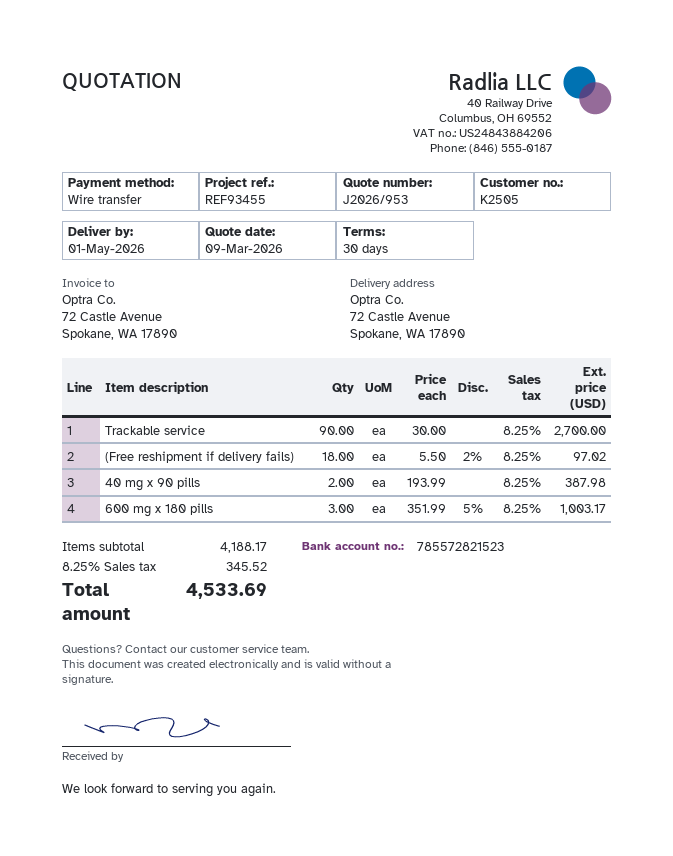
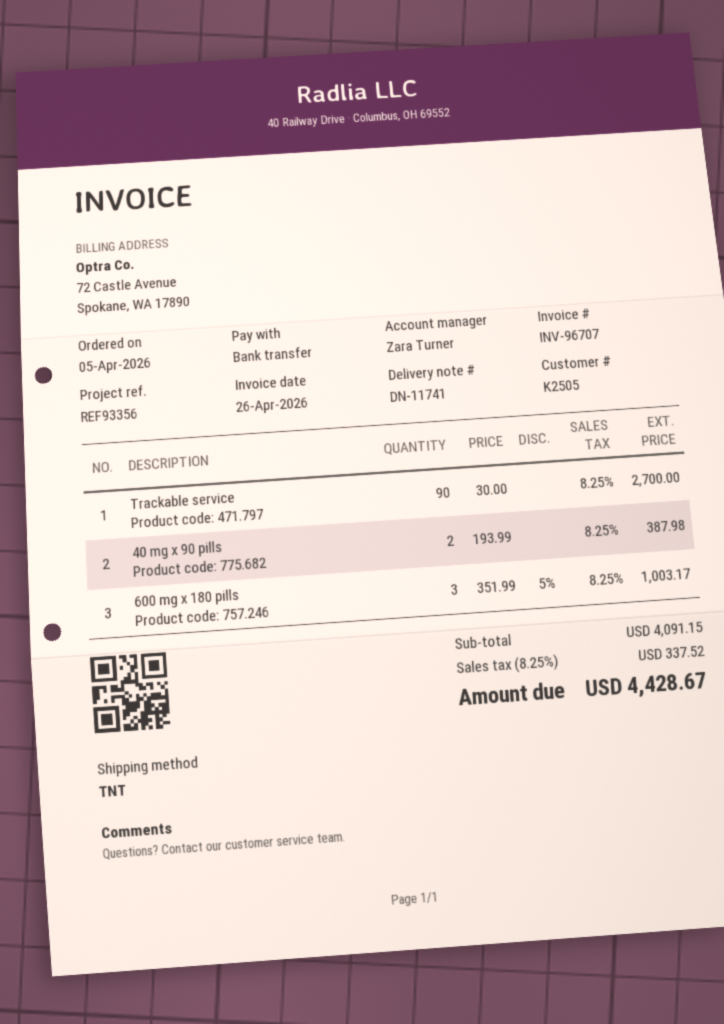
reference: REF93455 -> REF93356
(Free reshipment if delivery fails): 18 x 5.50 - 2% = 97.02 -> none
subtotal: 4188.17 -> 4091.15
tax: 8.25% = 345.52 -> 8.25% = 337.52
total: 4533.69 -> 4428.67

